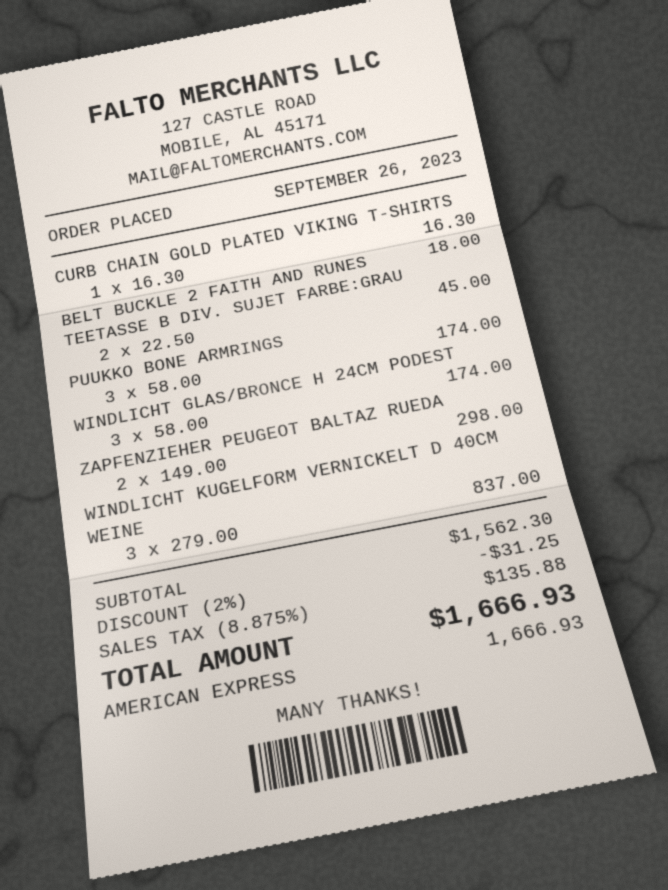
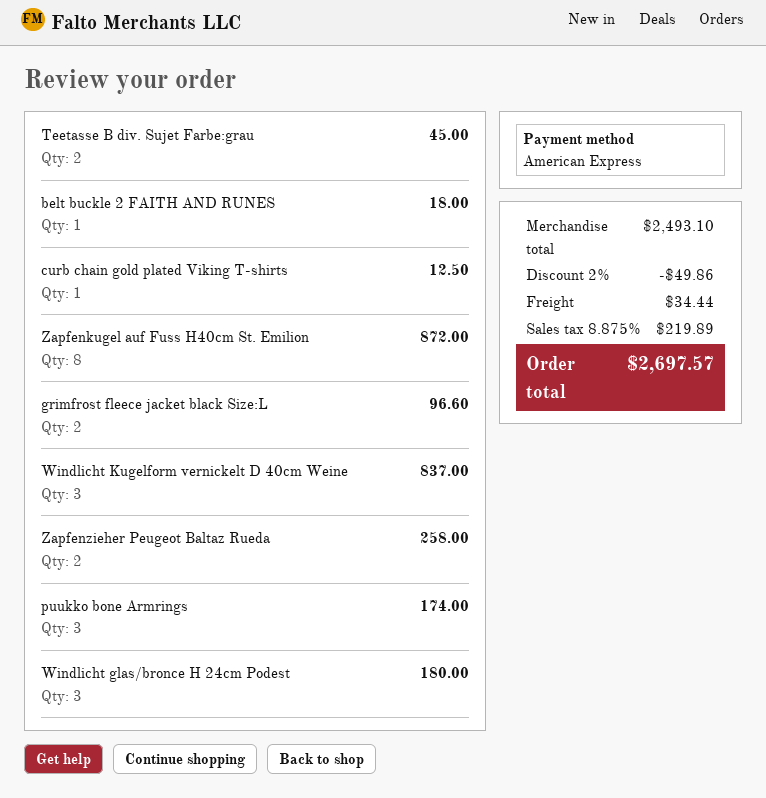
CURB CHAIN GOLD PLATED VIKING T-SHIRTS: 1 for 16.30 -> 1 for 12.50
WINDLICHT GLAS/BRONCE H 24CM PODEST: 3 for 174.00 -> 3 for 180.00
ZAPFENZIEHER PEUGEOT BALTAZ RUEDA: 2 for 298.00 -> 2 for 258.00
Zapfenkugel auf Fuss H40cm St. Emilion: none -> 8 for 872.00
grimfrost fleece jacket black Size:L: none -> 2 for 96.60
subtotal: 1562.30 -> 2493.10
discount: 2% = 31.25 -> 2% = 49.86
shipping: none -> 34.44
tax: 8.875% = 135.88 -> 8.875% = 219.89
total: 1666.93 -> 2697.57

